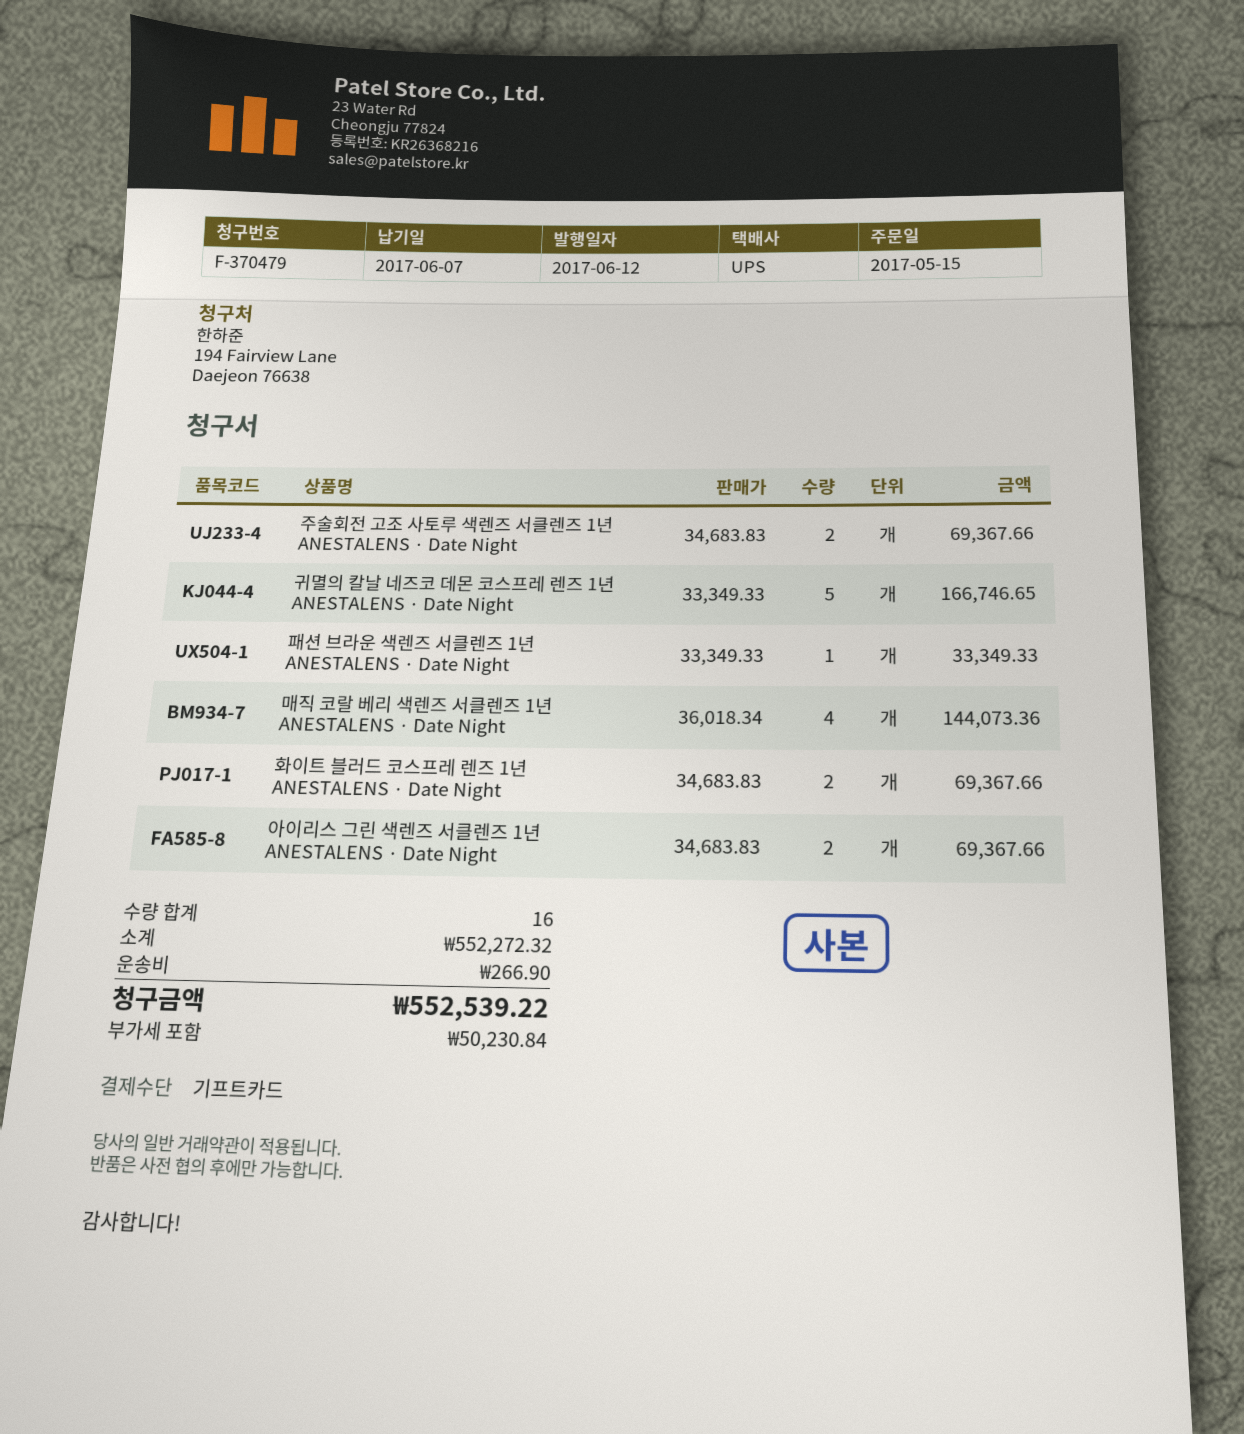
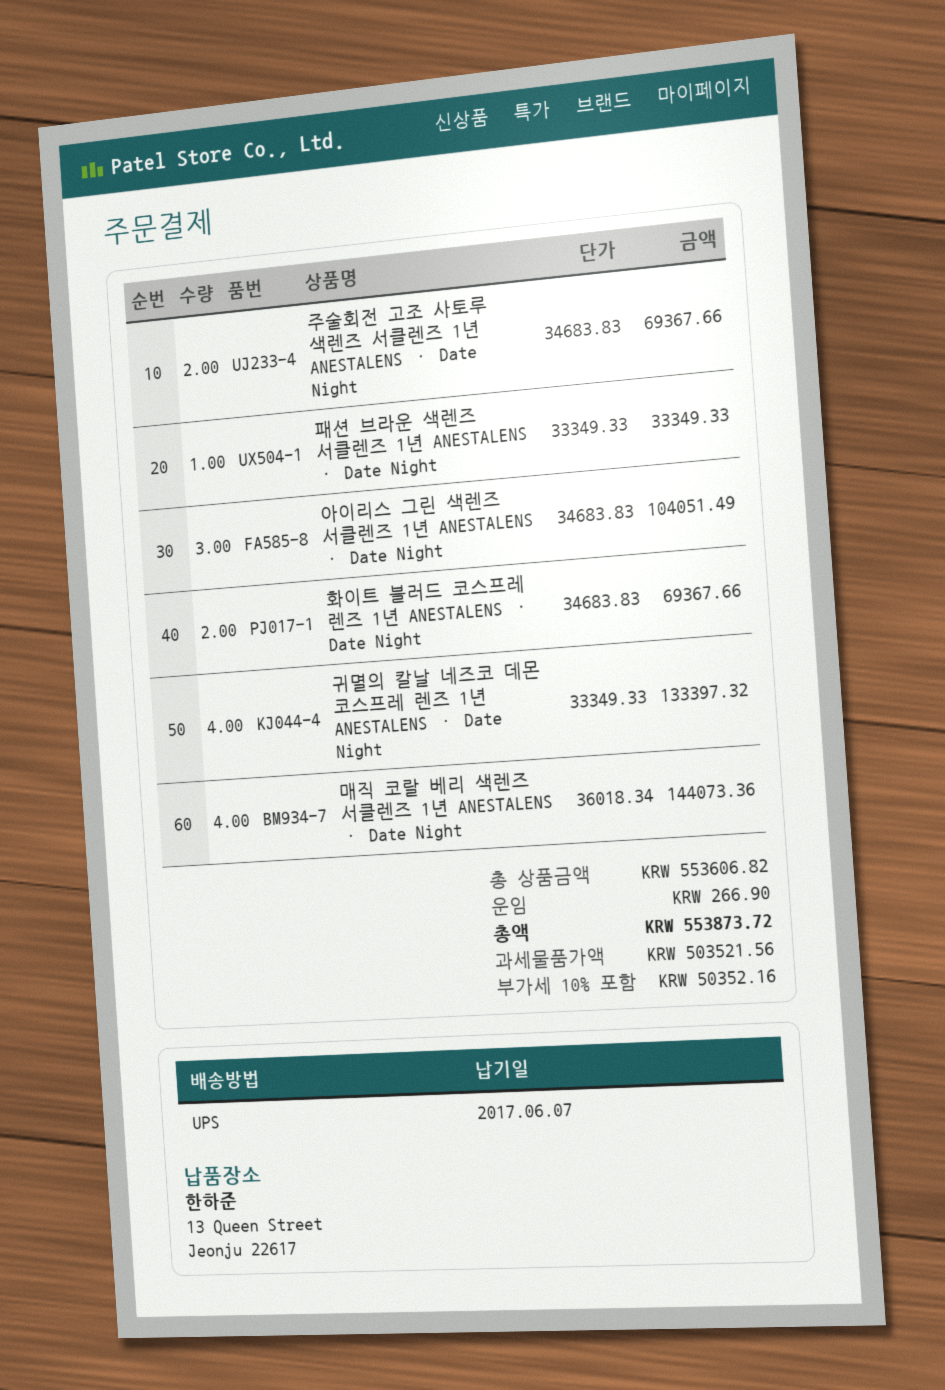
귀멸의 칼날 네즈코 데몬 코스프레 렌즈 1년 ANESTALENS · Date Night: 5 x 33349.33 = 166746.65 -> 4 x 33349.33 = 133397.32
아이리스 그린 색렌즈 서클렌즈 1년 ANESTALENS · Date Night: 2 x 34683.83 = 69367.66 -> 3 x 34683.83 = 104051.49
subtotal: 552272.32 -> 553606.82
tax: 50230.84 -> 50352.16
total: 552539.22 -> 553873.72

